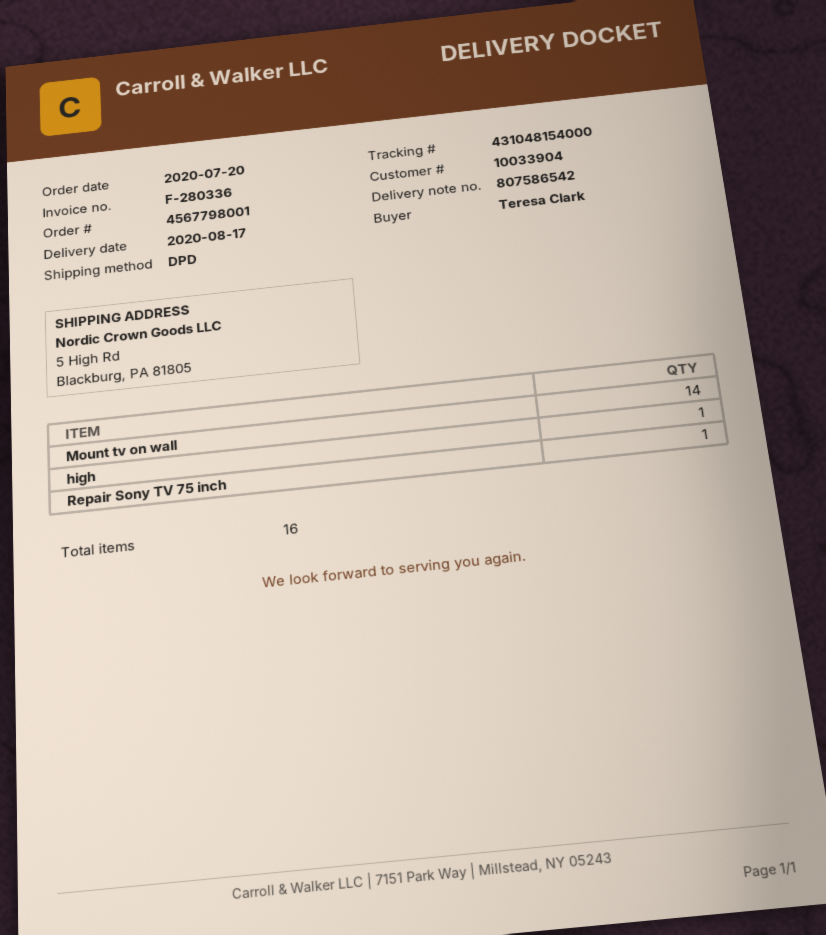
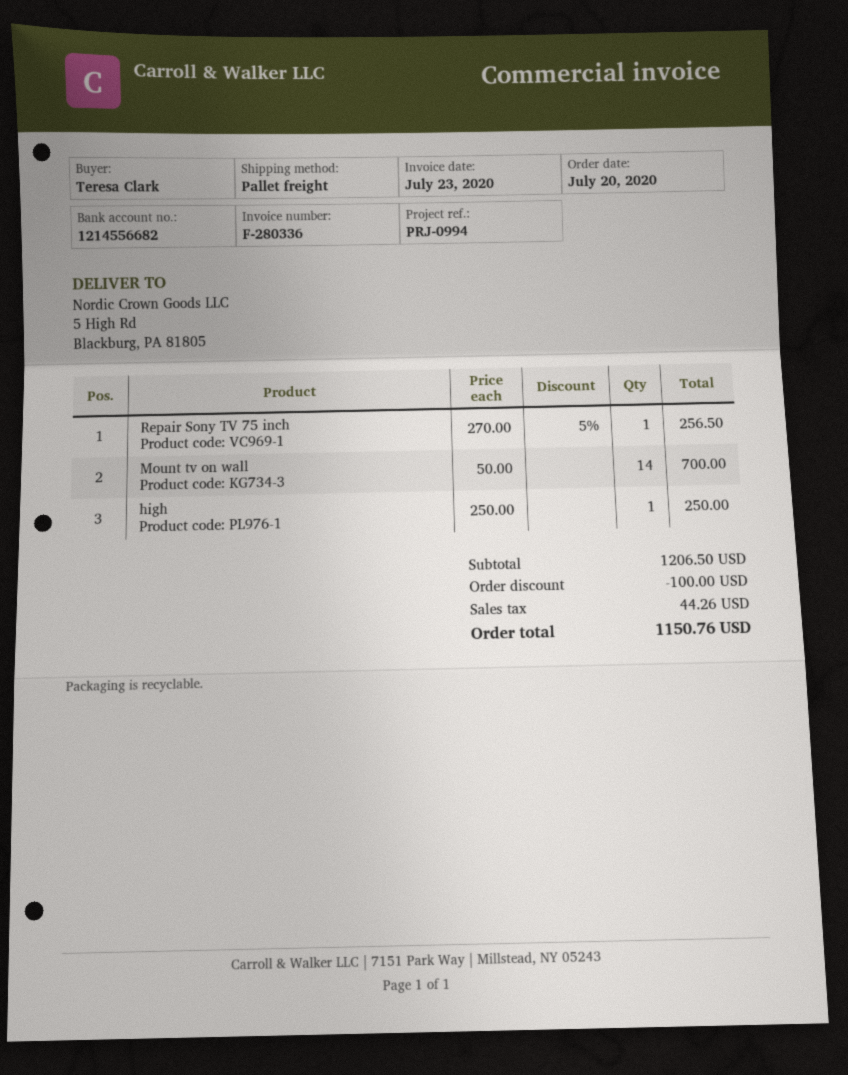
shipping method: DPD -> pallet freight

